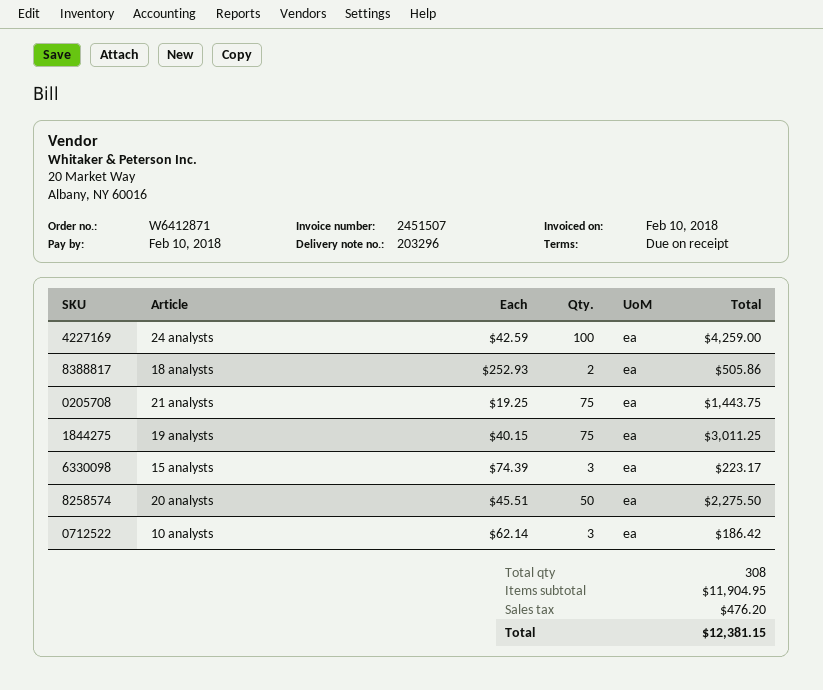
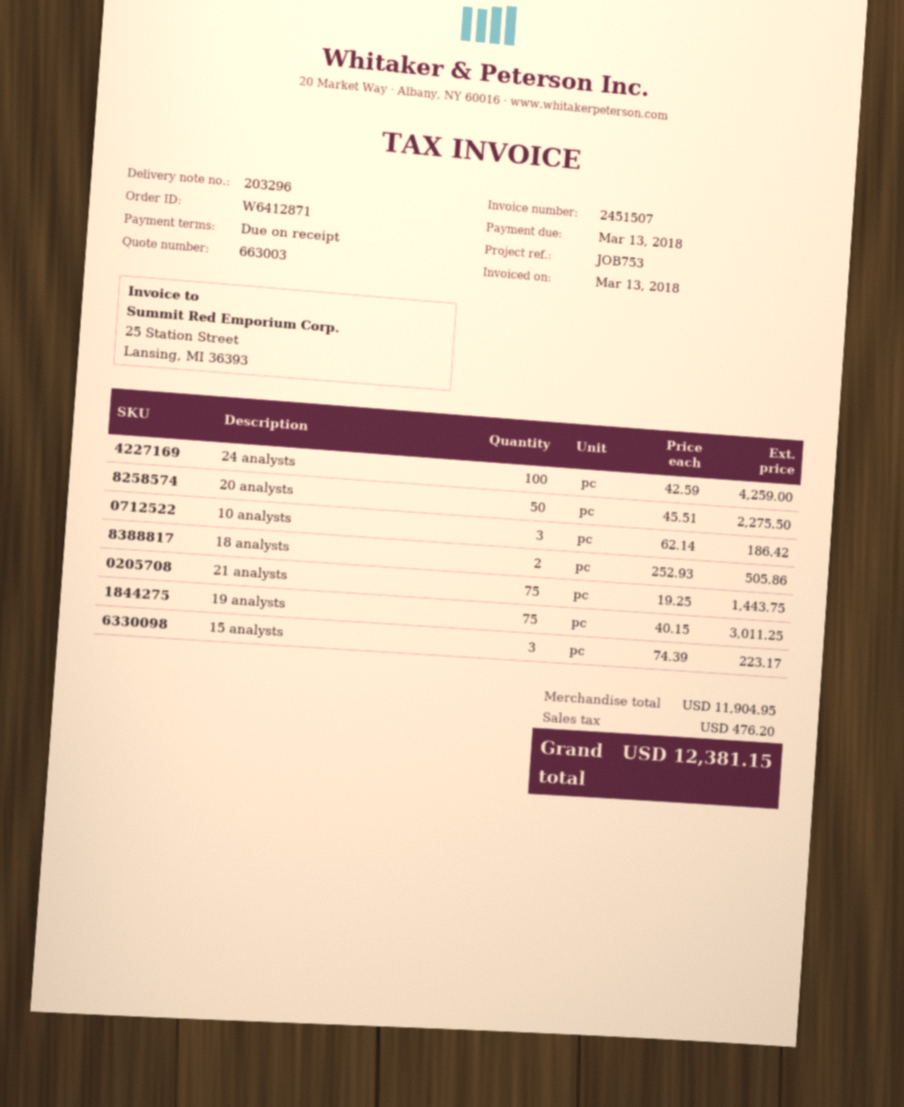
invoice date: 2018-02-10 -> 2018-03-13
due date: 2018-02-10 -> 2018-03-13

